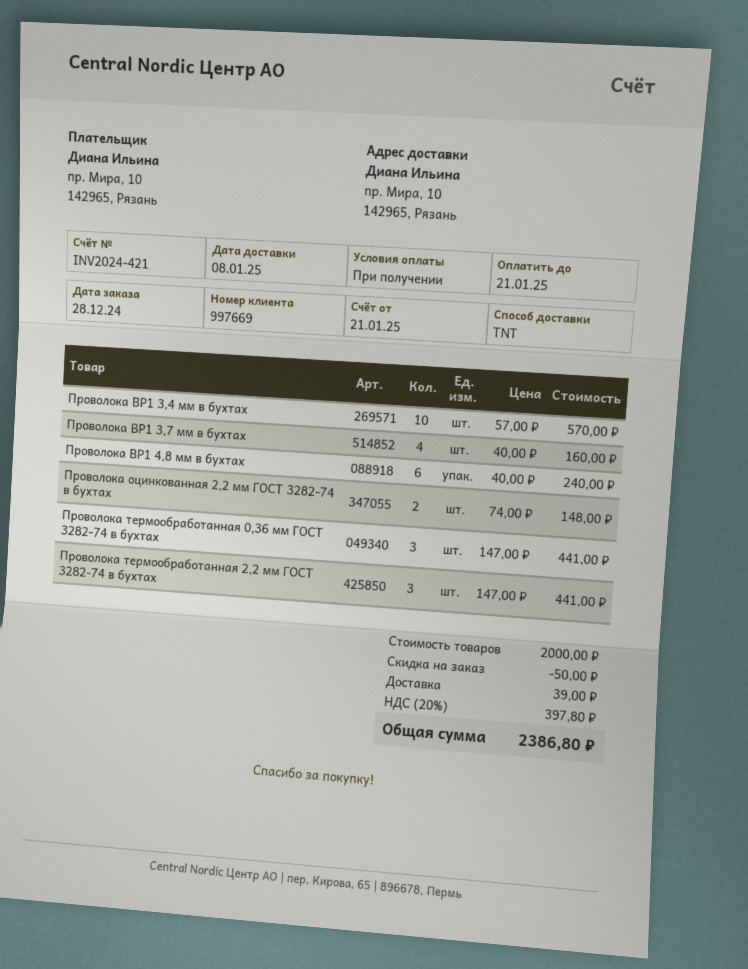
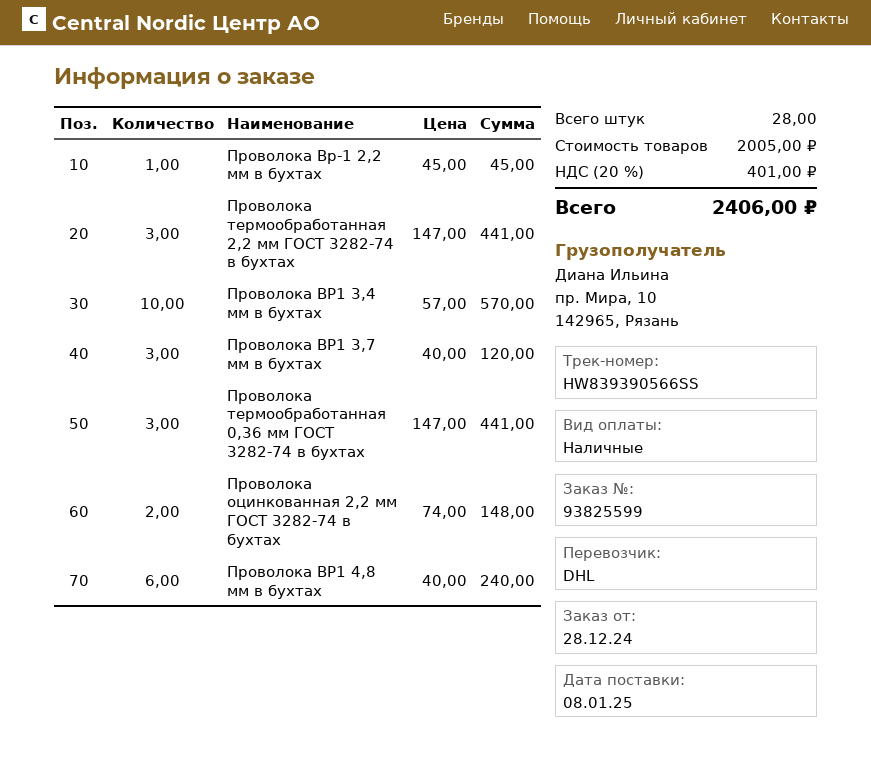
shipping method: TNT -> DHL
Проволока ВР1 3,7 мм в бухтах: 4 x 40.00 = 160.00 -> 3 x 40.00 = 120.00
Проволока Вр-1 2,2 мм в бухтах: none -> 1 x 45.00 = 45.00
subtotal: 2000.00 -> 2005.00
discount: 50.00 -> none
shipping: 39.00 -> none
tax: 20% = 397.80 -> 20% = 401.00
total: 2386.80 -> 2406.00

